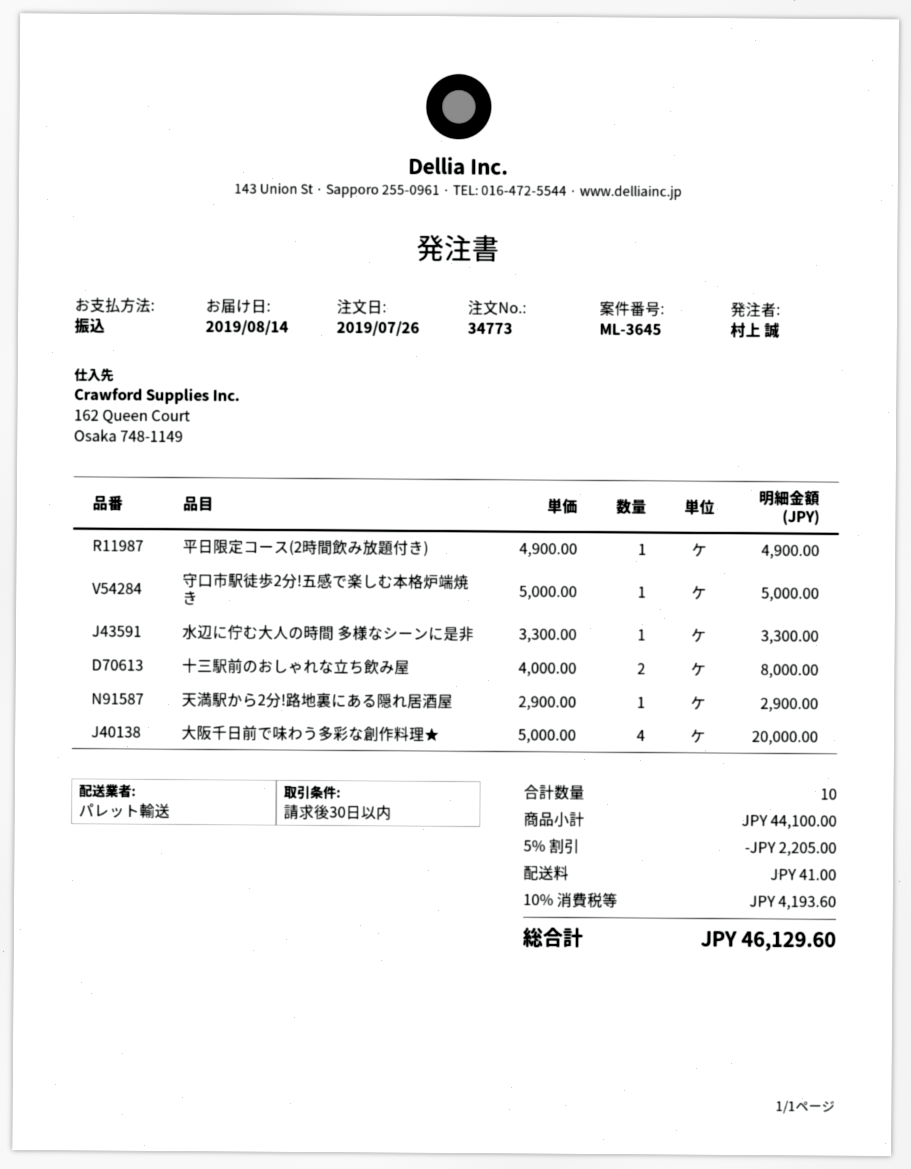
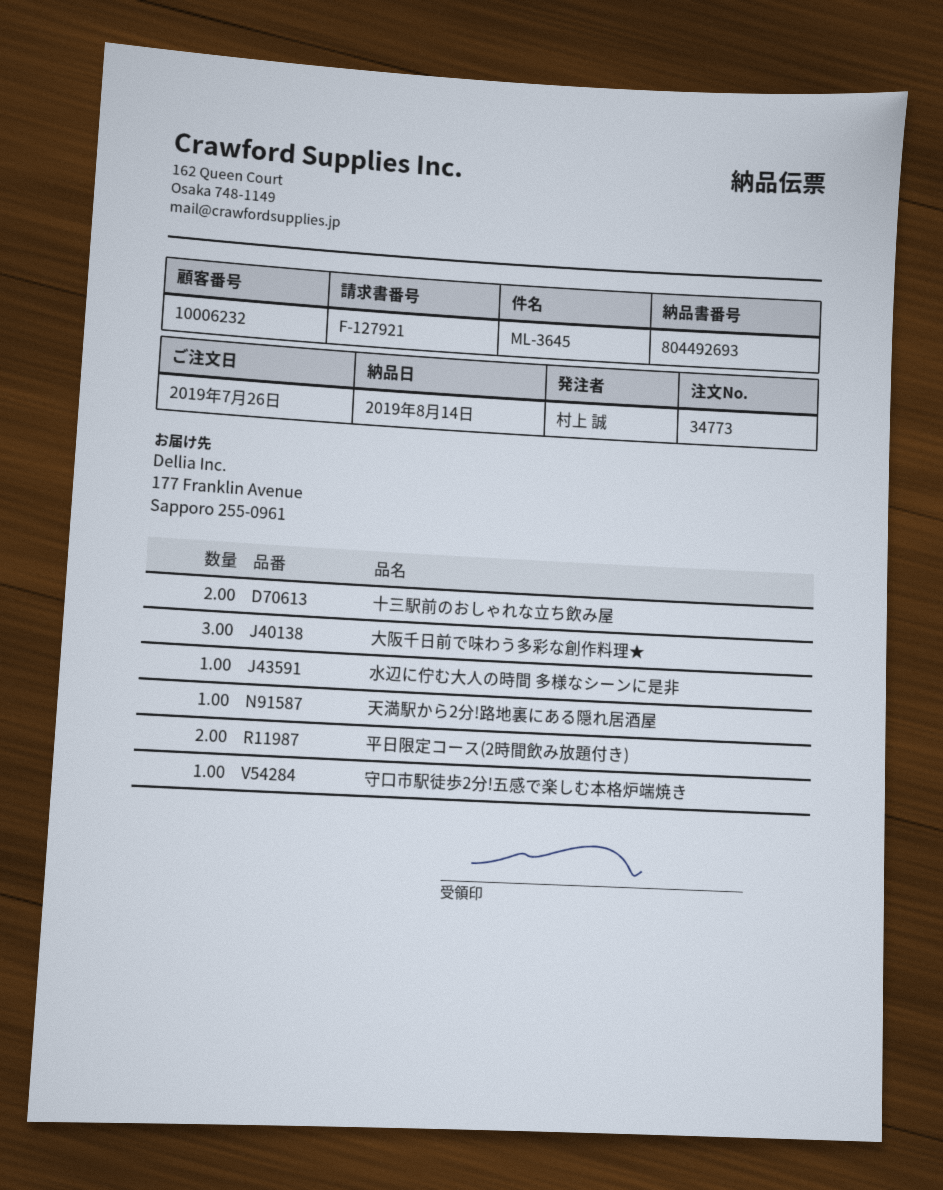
平日限定コース(2時間飲み放題付き): 1 -> 2
大阪千日前で味わう多彩な創作料理★: 4 -> 3

